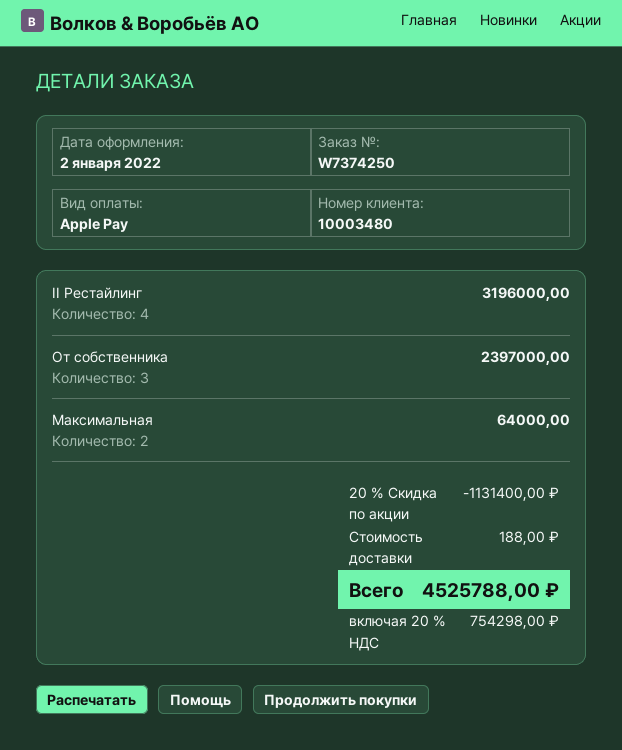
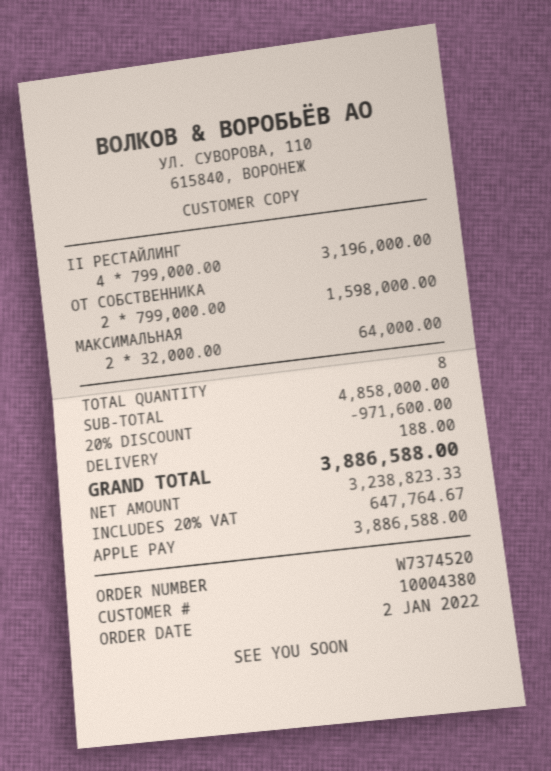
order number: W7374250 -> W7374520
customer number: 10003480 -> 10004380
От собственника: 3 for 2397000.00 -> 2 for 1598000.00
discount: 20% = 1131400.00 -> 20% = 971600.00
tax: 20% = 754298.00 -> 20% = 647764.67
total: 4525788.00 -> 3886588.00

